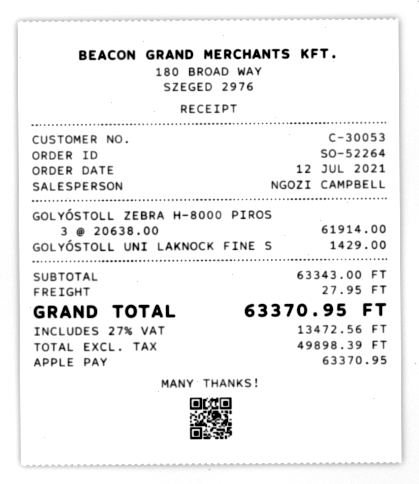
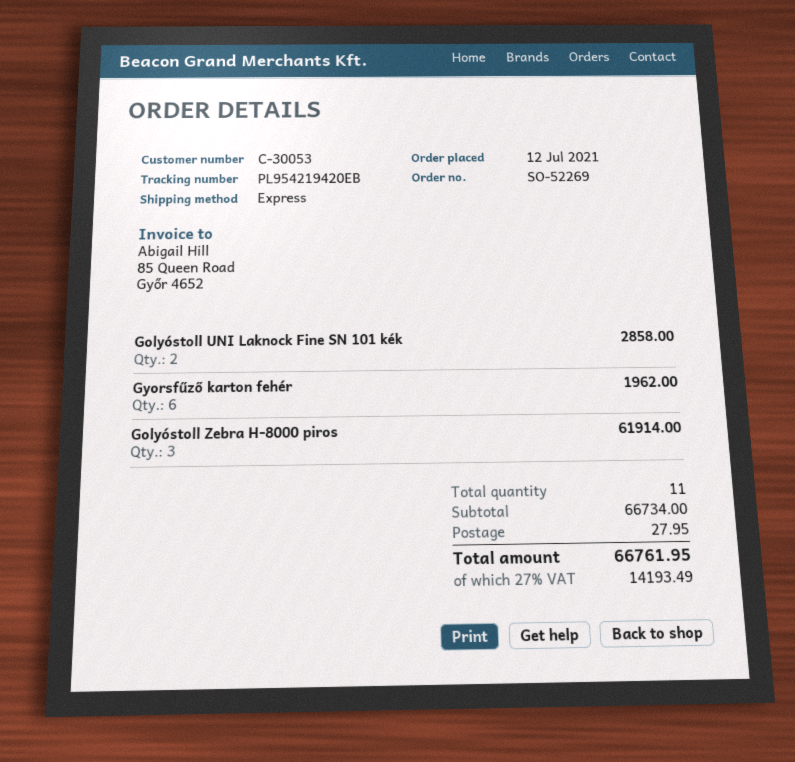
order number: SO-52264 -> SO-52269
GOLYÓSTOLL UNI LAKNOCK FINE S: 1 for 1429.00 -> 2 for 2858.00
Gyorsfűző karton fehér: none -> 6 for 1962.00
subtotal: 63343.00 -> 66734.00
tax: 27% = 13472.56 -> 27% = 14193.49
total: 63370.95 -> 66761.95

